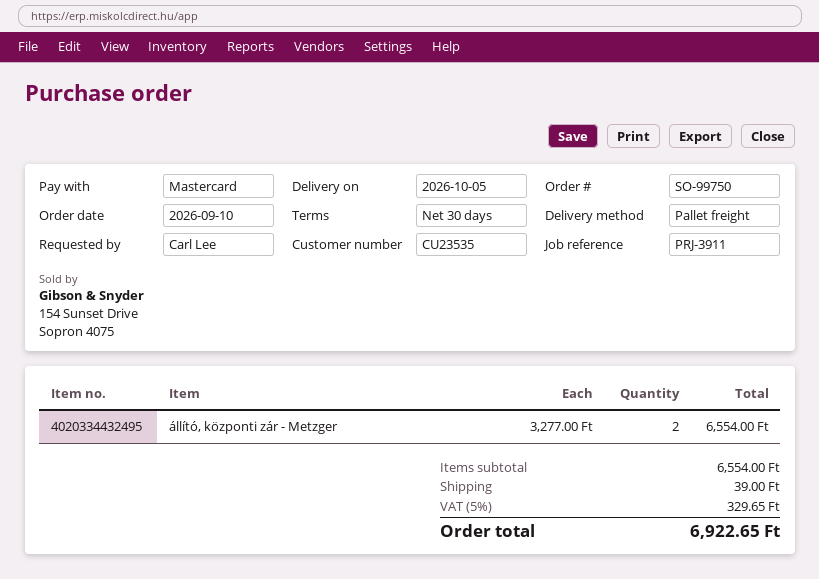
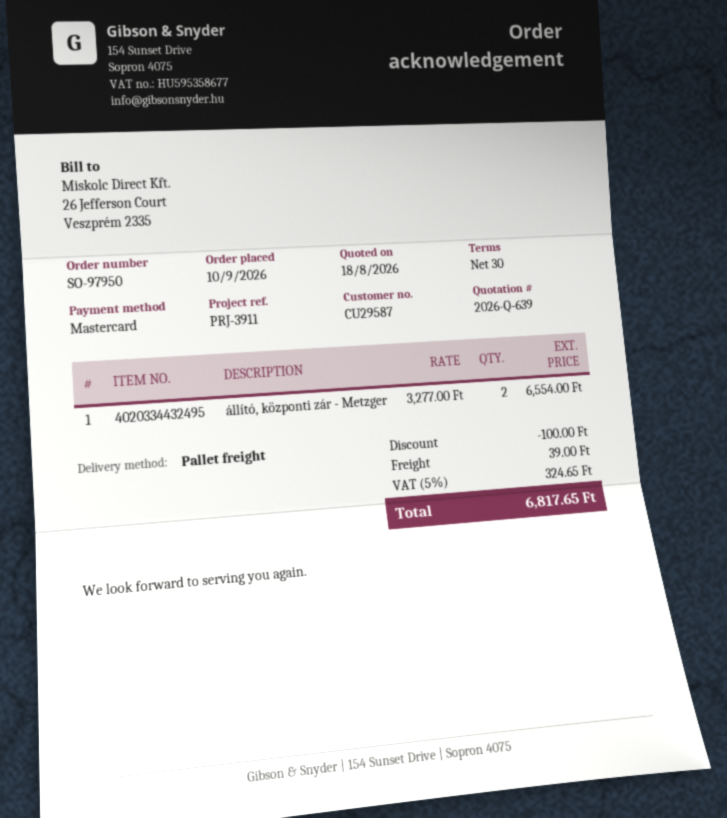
order number: SO-99750 -> SO-97950
customer number: CU23535 -> CU29587
discount: none -> 100.00
tax: 5% = 329.65 -> 5% = 324.65
total: 6922.65 -> 6817.65

